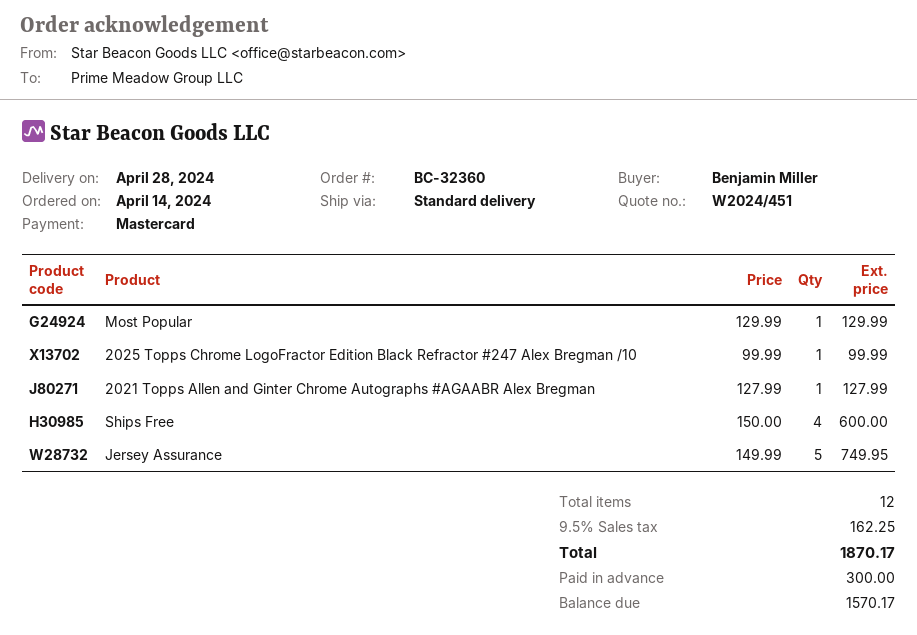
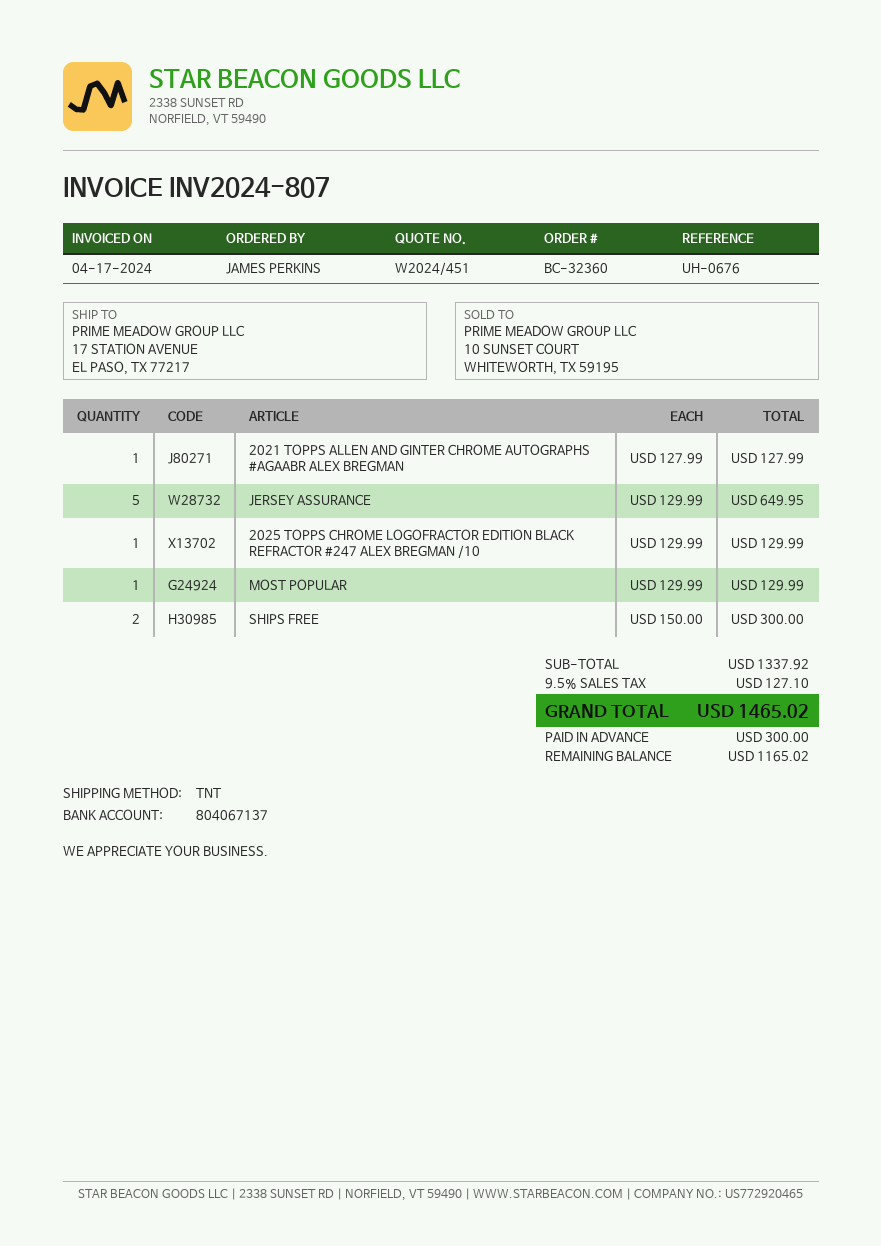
ordered by: Benjamin Miller -> JAMES PERKINS
shipping method: standard -> TNT
2025 Topps Chrome LogoFractor Edition Black Refractor #247 Alex Bregman /10: 1 x 99.99 = 99.99 -> 1 x 129.99 = 129.99
Ships Free: 4 x 150.00 = 600.00 -> 2 x 150.00 = 300.00
Jersey Assurance: 5 x 149.99 = 749.95 -> 5 x 129.99 = 649.95
tax: 9.5% = 162.25 -> 9.5% = 127.10
total: 1870.17 -> 1465.02
balance: 1570.17 -> 1165.02

